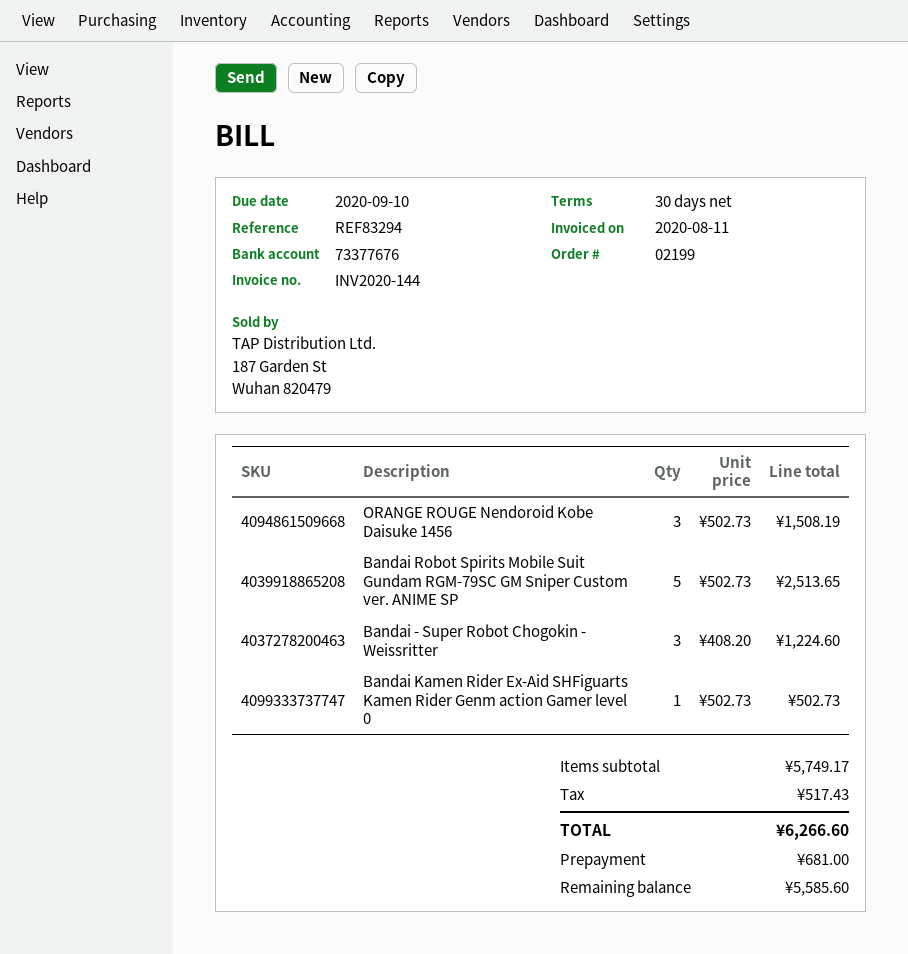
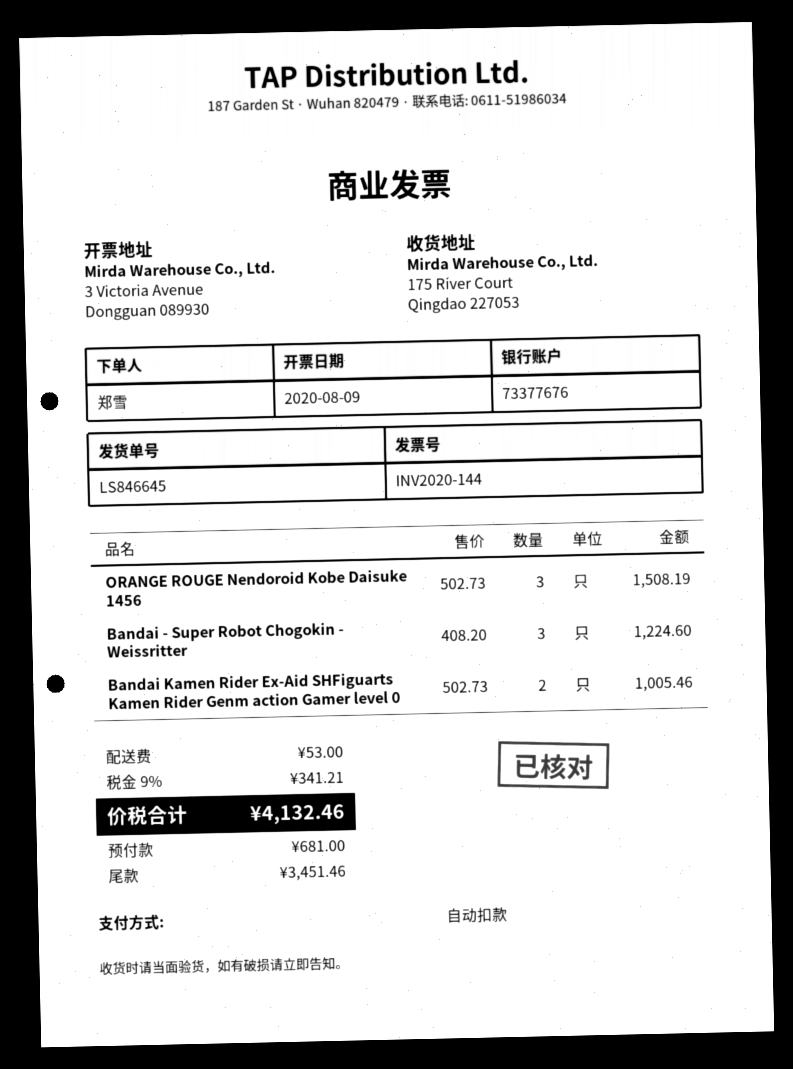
invoice date: 2020-08-11 -> 2020-08-09
Bandai Robot Spirits Mobile Suit Gundam RGM-79SC GM Sniper Custom ver. ANIME SP: 5 x 502.73 = 2513.65 -> none
Bandai Kamen Rider Ex-Aid SHFiguarts Kamen Rider Genm action Gamer level 0: 1 x 502.73 = 502.73 -> 2 x 502.73 = 1005.46
shipping: none -> 53.00
tax: 517.43 -> 341.21
total: 6266.60 -> 4132.46
balance: 5585.60 -> 3451.46

